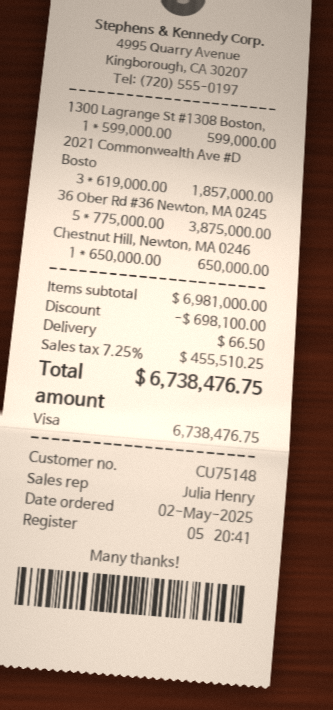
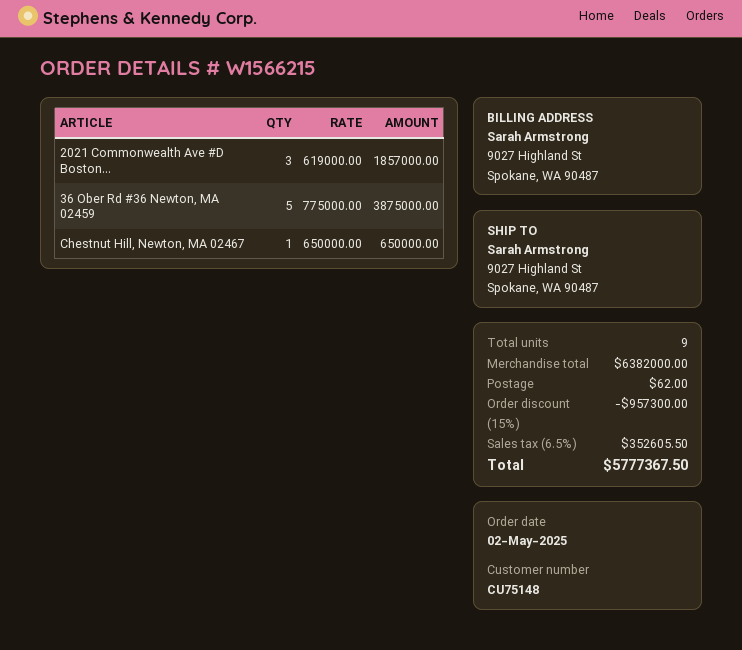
1300 Lagrange St #1308 Boston,: 1 x 599000.00 = 599000.00 -> none
subtotal: 6981000.00 -> 6382000.00
discount: 698100.00 -> 957300.00
shipping: 66.50 -> 62.00
tax: 7.25% = 455510.25 -> 6.5% = 352605.50
total: 6738476.75 -> 5777367.50

